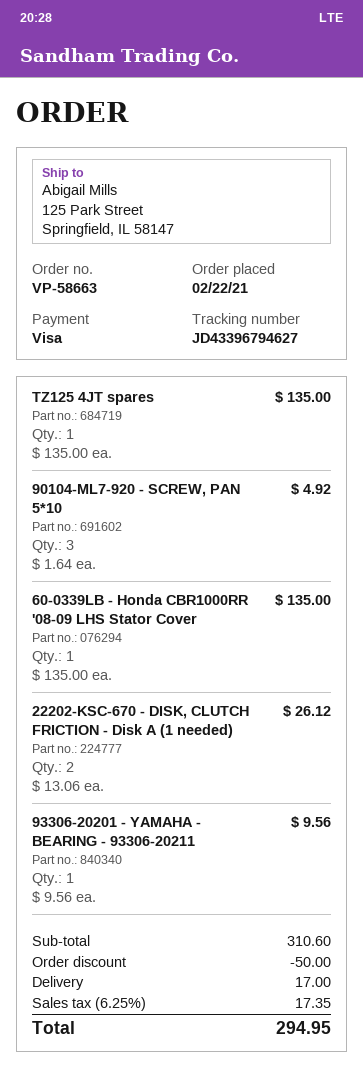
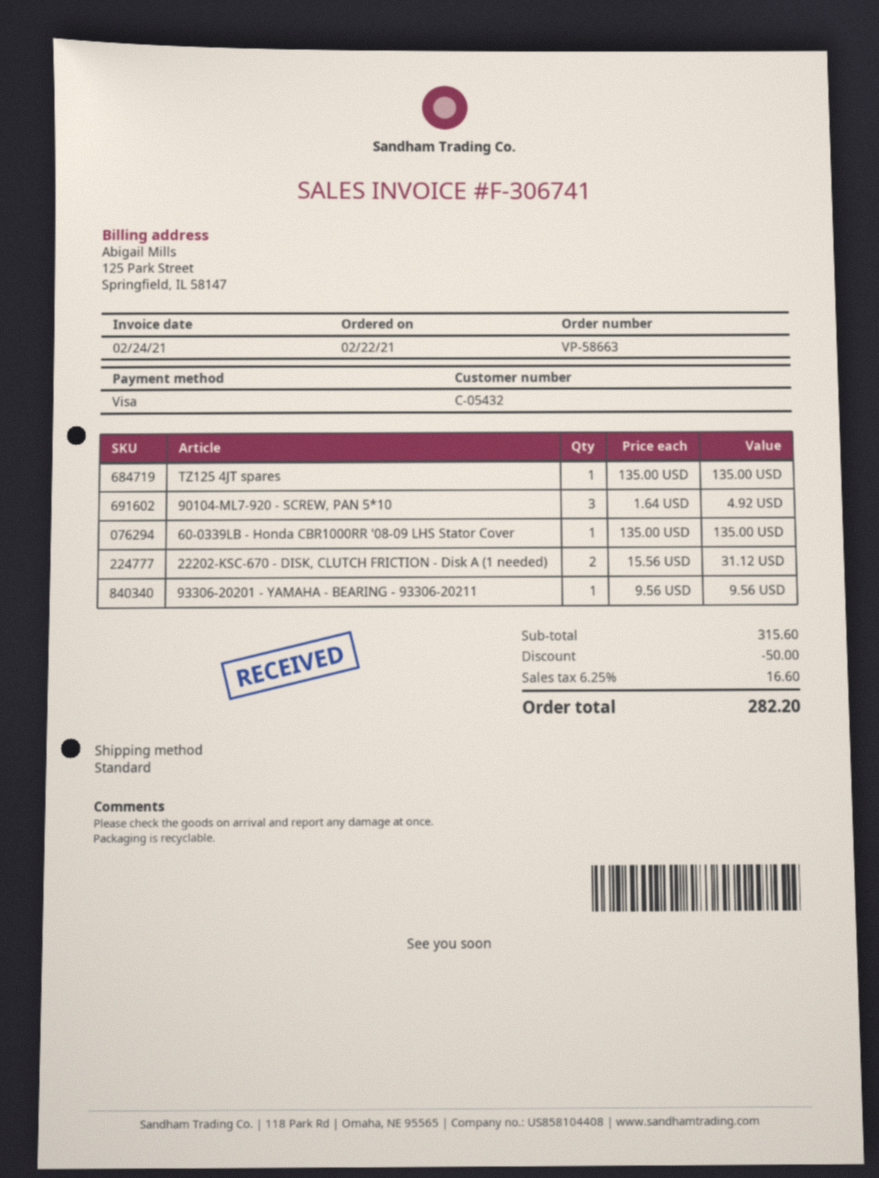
22202-KSC-670 - DISK, CLUTCH FRICTION - Disk A (1 needed): 2 x 13.06 = 26.12 -> 2 x 15.56 = 31.12
subtotal: 310.60 -> 315.60
shipping: 17.00 -> none
tax: 6.25% = 17.35 -> 6.25% = 16.60
total: 294.95 -> 282.20

